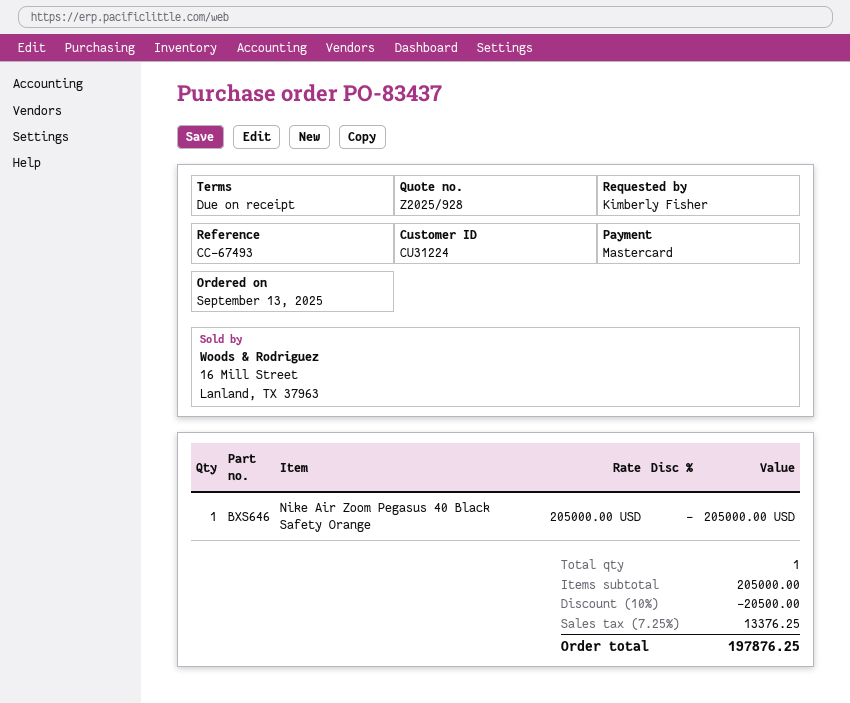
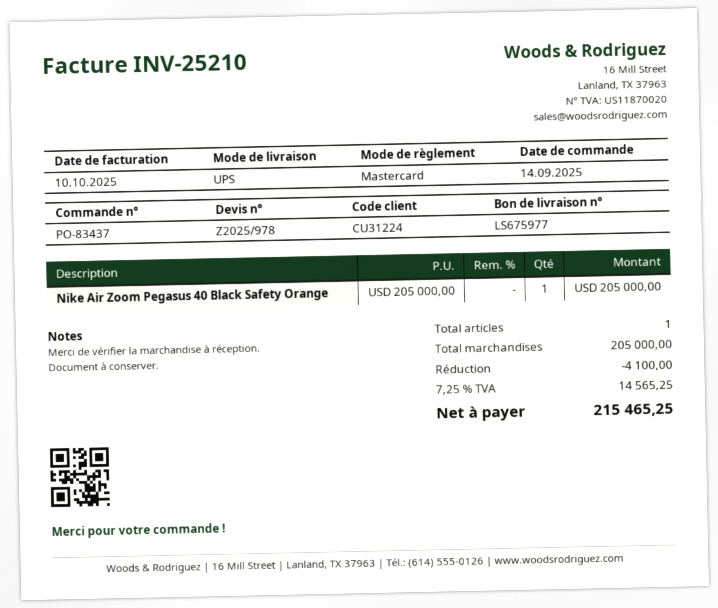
quote number: Z2025/928 -> Z2025/978
order date: 2025-09-13 -> 2025-09-14
discount: 20500.00 -> 4100.00
tax: 7.25% = 13376.25 -> 7.25% = 14565.25
total: 197876.25 -> 215465.25

